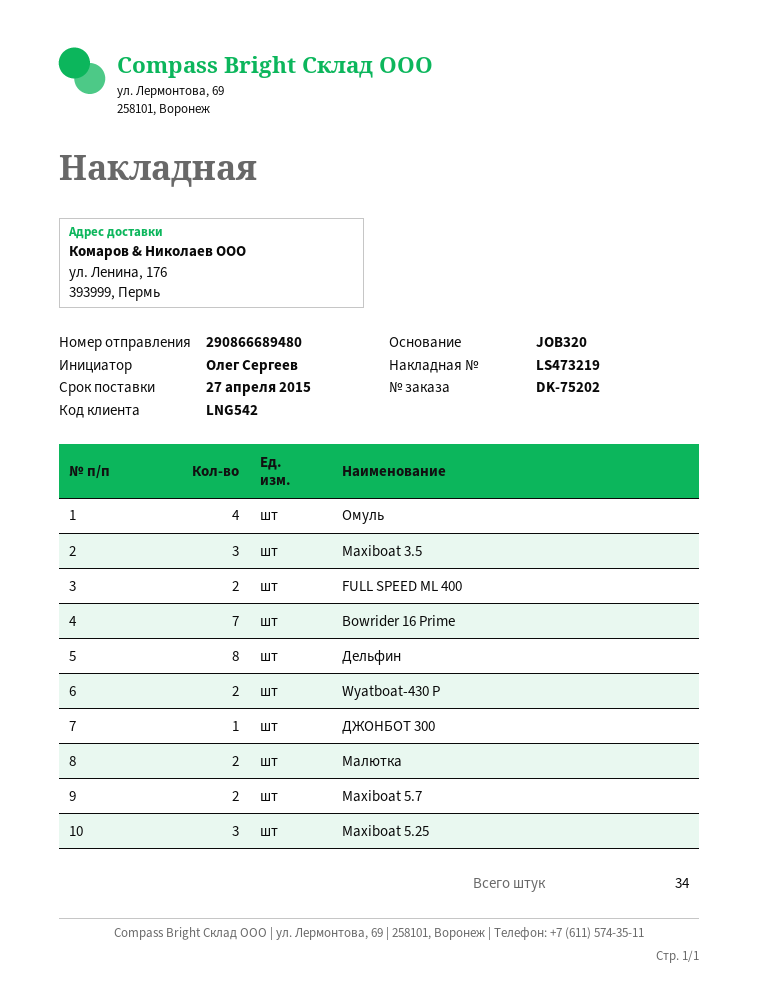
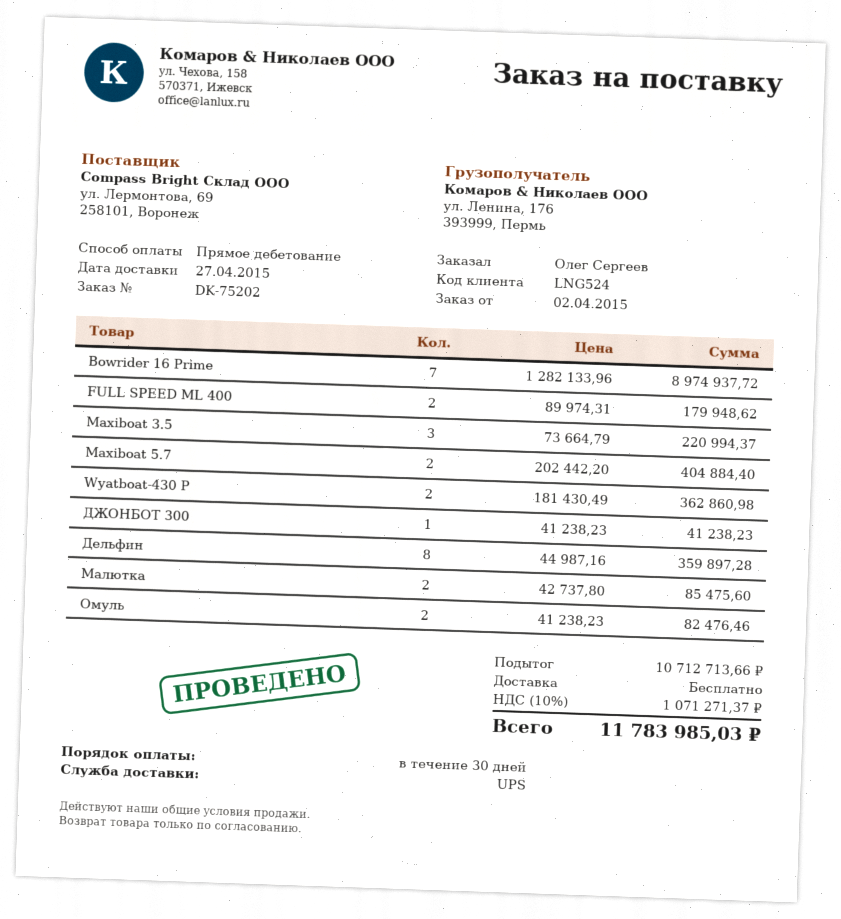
customer number: LNG542 -> LNG524
Омуль: 4 -> 2
Maxiboat 5.25: 3 -> none

